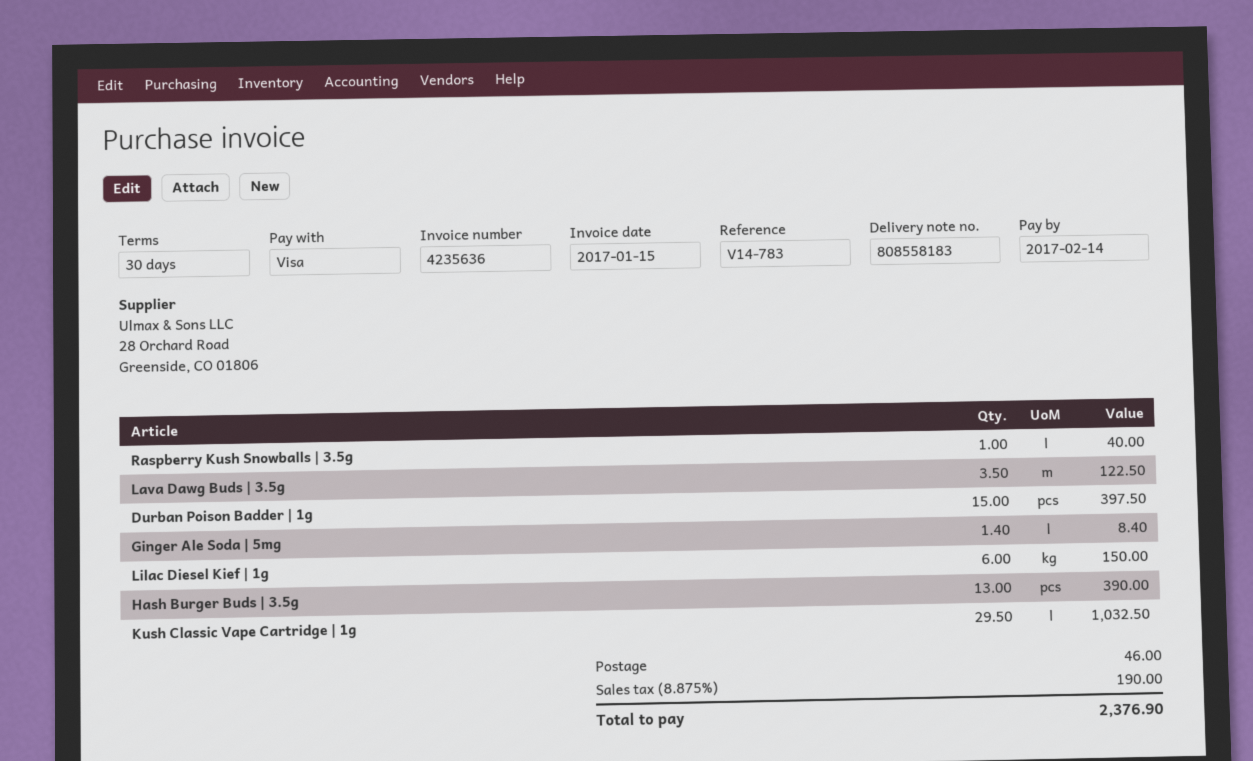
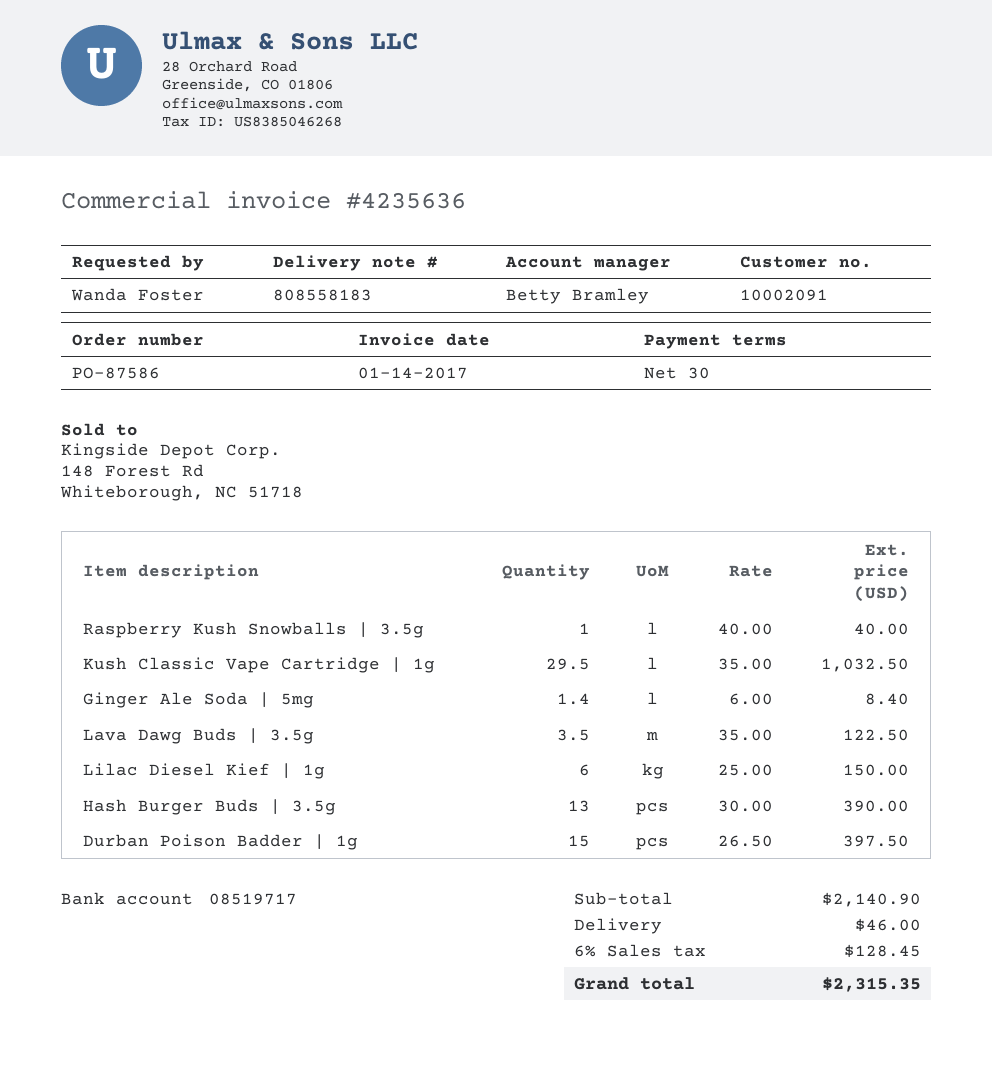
invoice date: 2017-01-15 -> 2017-01-14
tax: 8.875% = 190.00 -> 6% = 128.45
total: 2376.90 -> 2315.35

